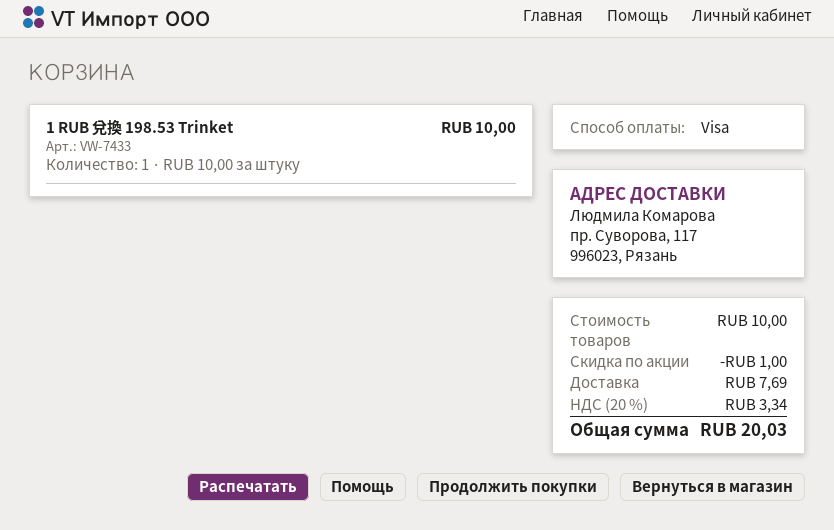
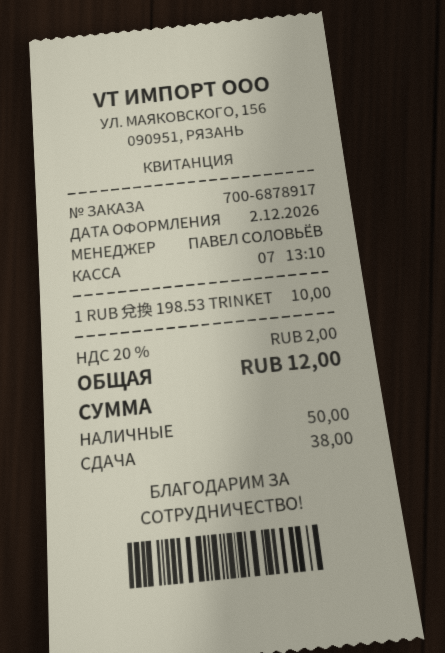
payment method: Visa -> cash
discount: 1.00 -> none
shipping: 7.69 -> none
tax: 20% = 3.34 -> 20% = 2.00
total: 20.03 -> 12.00

